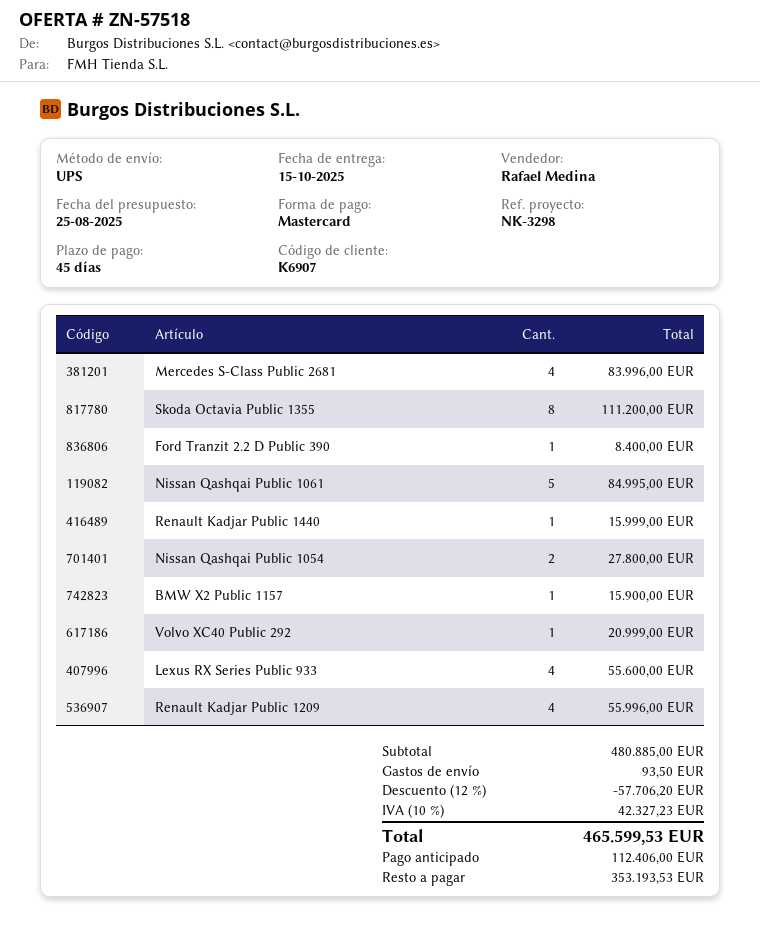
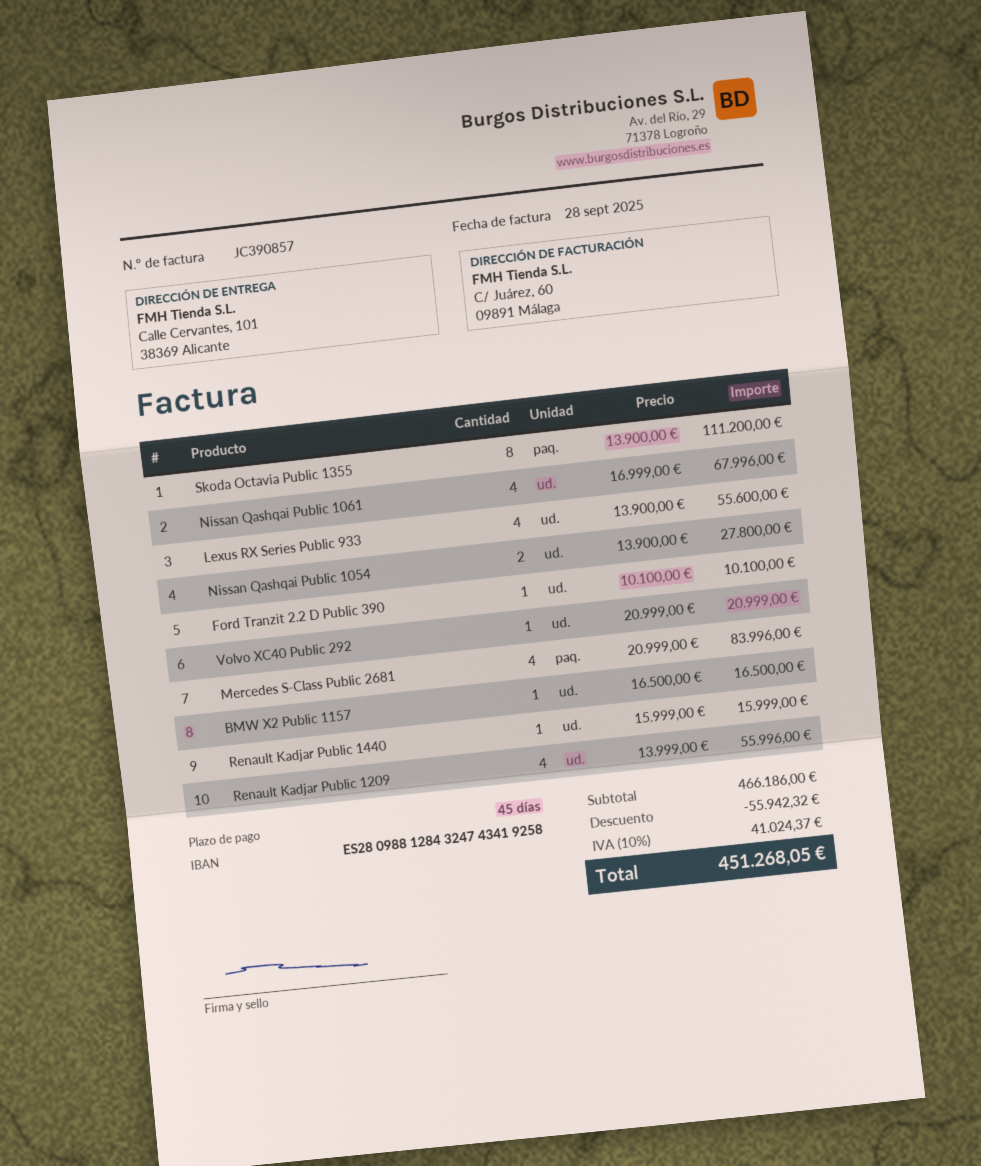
Ford Tranzit 2.2 D Public 390: 1 for 8400.00 -> 1 for 10100.00
Nissan Qashqai Public 1061: 5 for 84995.00 -> 4 for 67996.00
BMW X2 Public 1157: 1 for 15900.00 -> 1 for 16500.00
subtotal: 480885.00 -> 466186.00
discount: 57706.20 -> 55942.32
shipping: 93.50 -> none
tax: 10% = 42327.23 -> 10% = 41024.37
total: 465599.53 -> 451268.05

